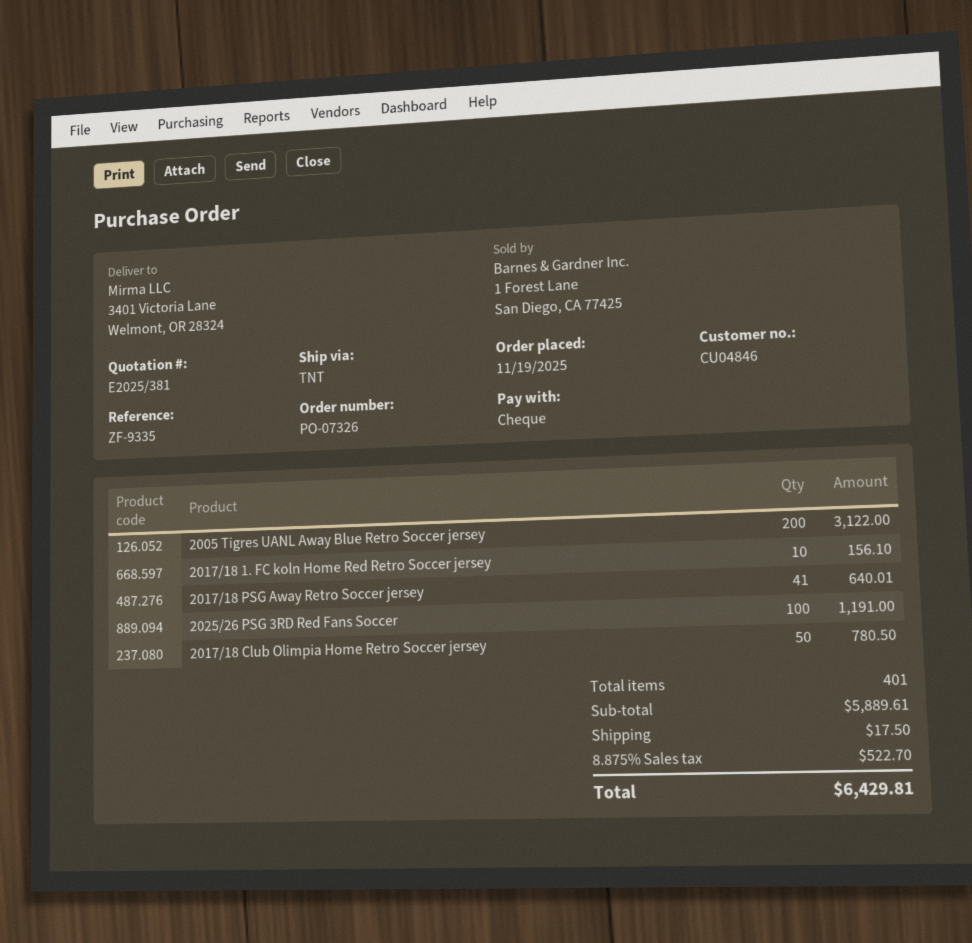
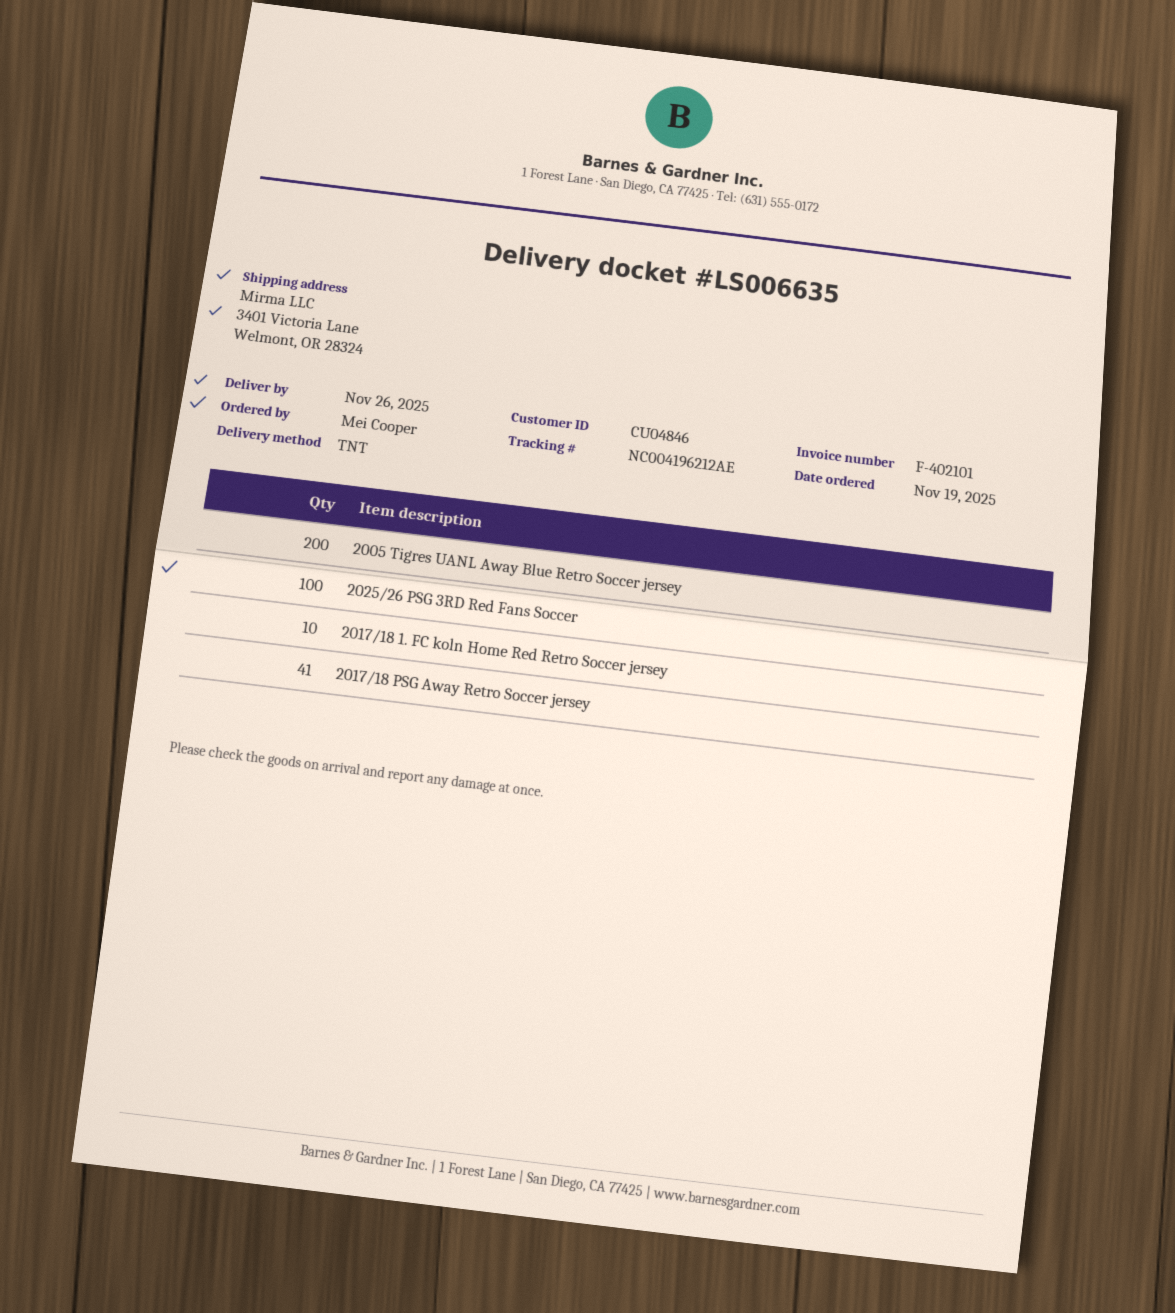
2017/18 Club Olimpia Home Retro Soccer jersey: 50 -> none

